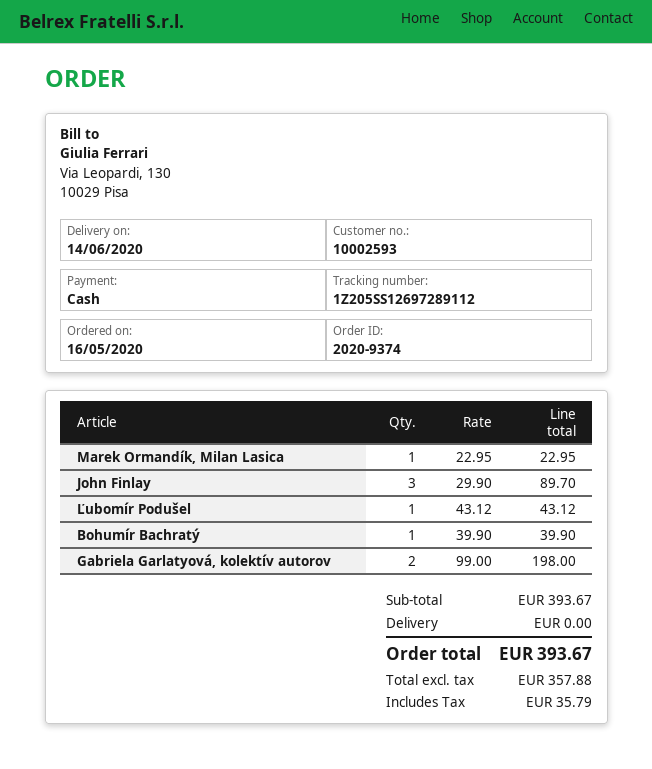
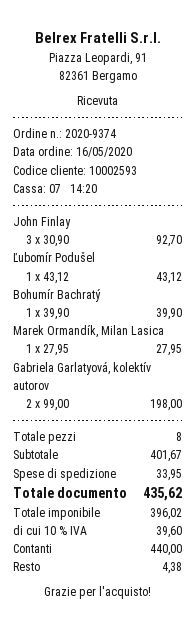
Marek Ormandík, Milan Lasica: 1 x 22.95 = 22.95 -> 1 x 27.95 = 27.95
John Finlay: 3 x 29.90 = 89.70 -> 3 x 30.90 = 92.70
subtotal: 393.67 -> 401.67
shipping: 0.00 -> 33.95
net: 357.88 -> 396.02
tax: 35.79 -> 39.60
total: 393.67 -> 435.62

